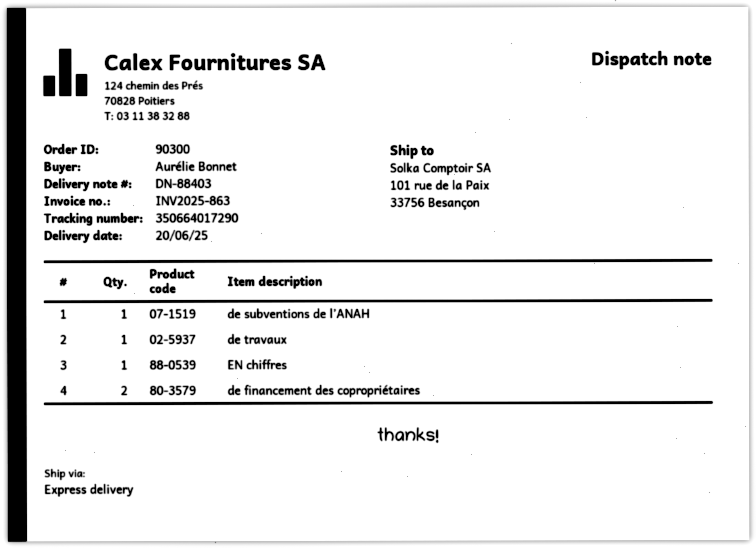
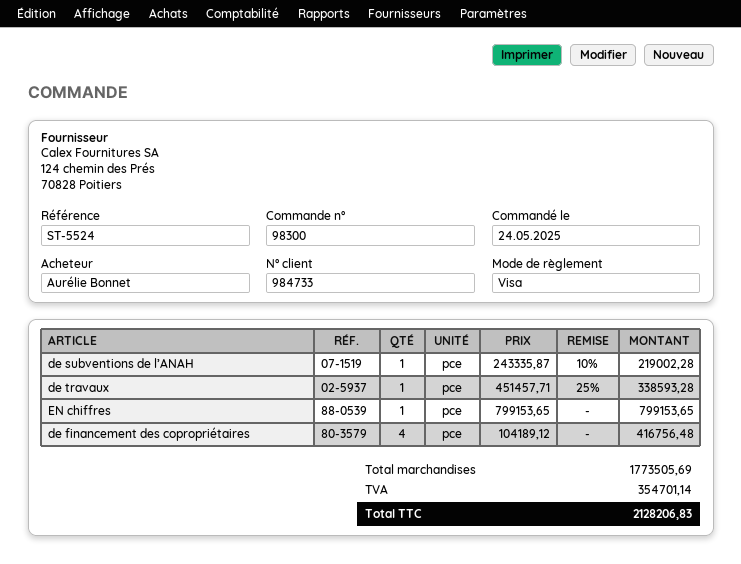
order number: 90300 -> 98300
de financement des copropriétaires: 2 -> 4

